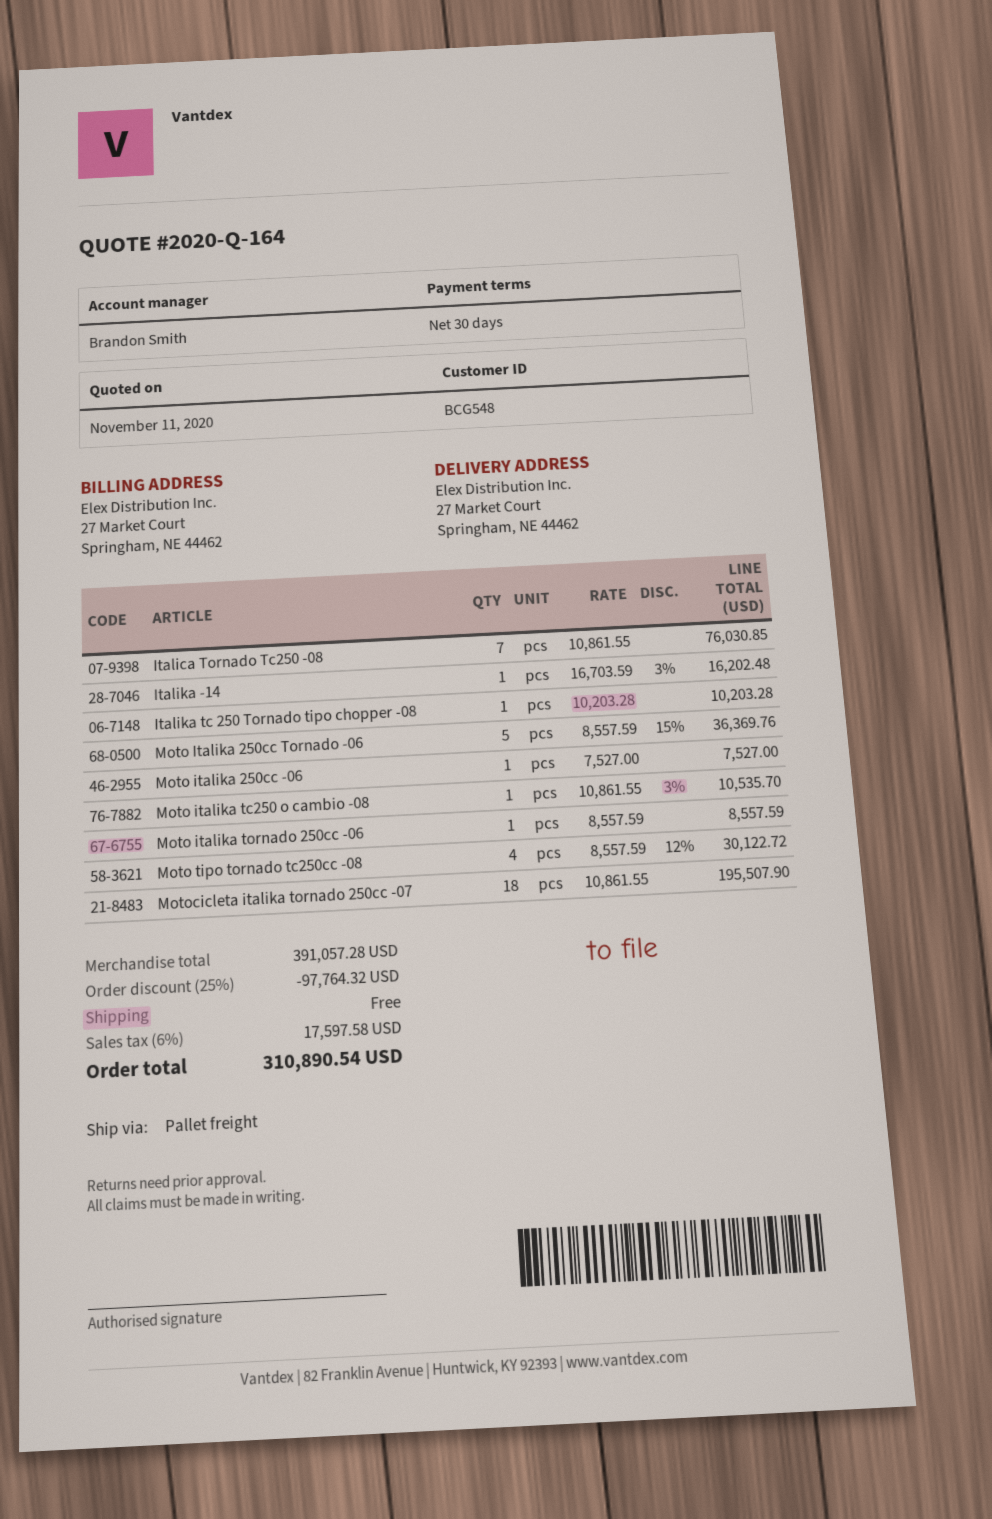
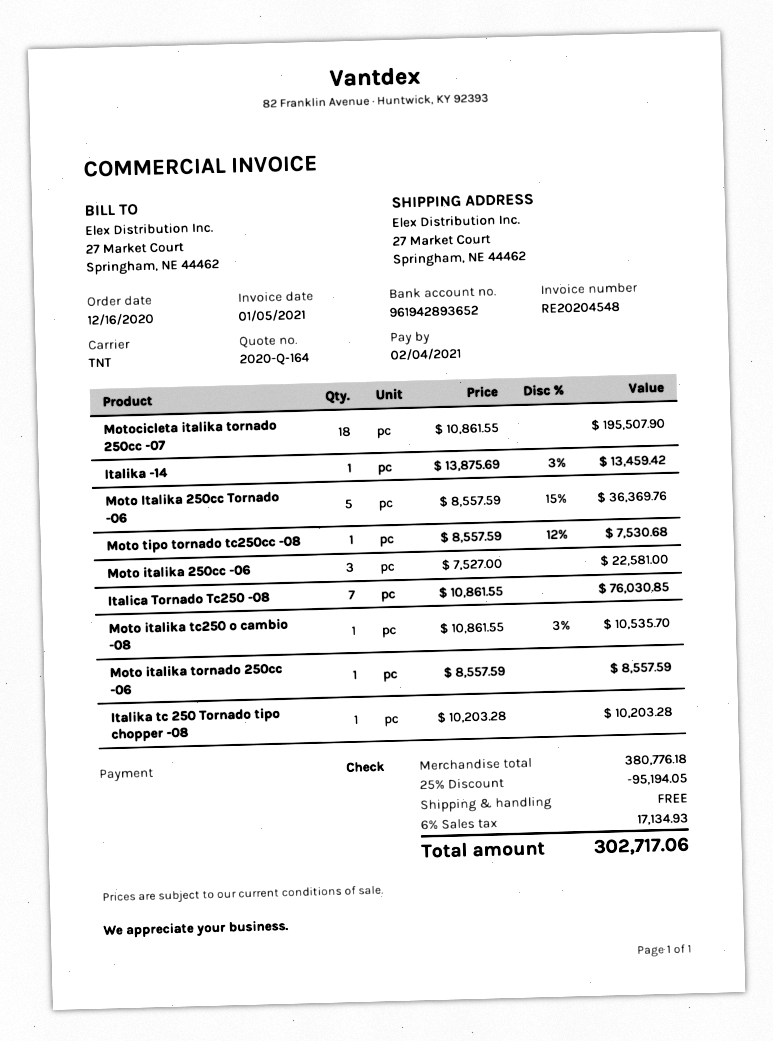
shipping method: pallet freight -> TNT
Italika -14: 1 x 16703.59 - 3% = 16202.48 -> 1 x 13875.69 - 3% = 13459.42
Moto italika 250cc -06: 1 x 7527.00 = 7527.00 -> 3 x 7527.00 = 22581.00
Moto tipo tornado tc250cc -08: 4 x 8557.59 - 12% = 30122.72 -> 1 x 8557.59 - 12% = 7530.68
subtotal: 391057.28 -> 380776.18
discount: 25% = 97764.32 -> 25% = 95194.05
tax: 6% = 17597.58 -> 6% = 17134.93
total: 310890.54 -> 302717.06

